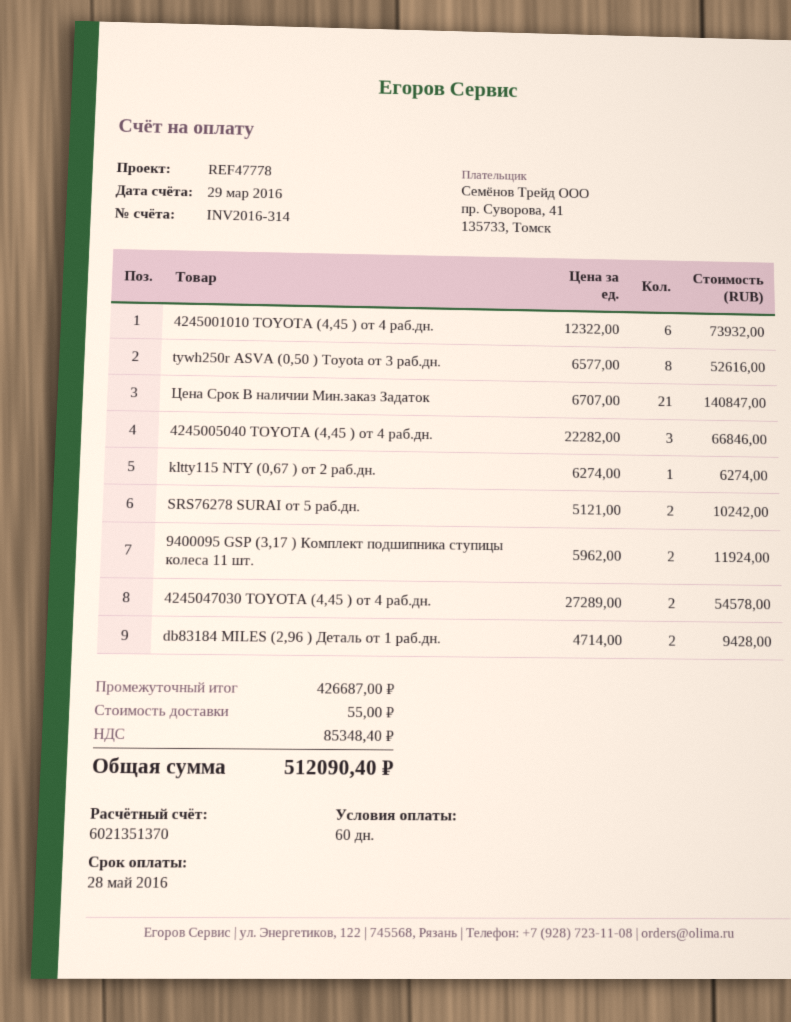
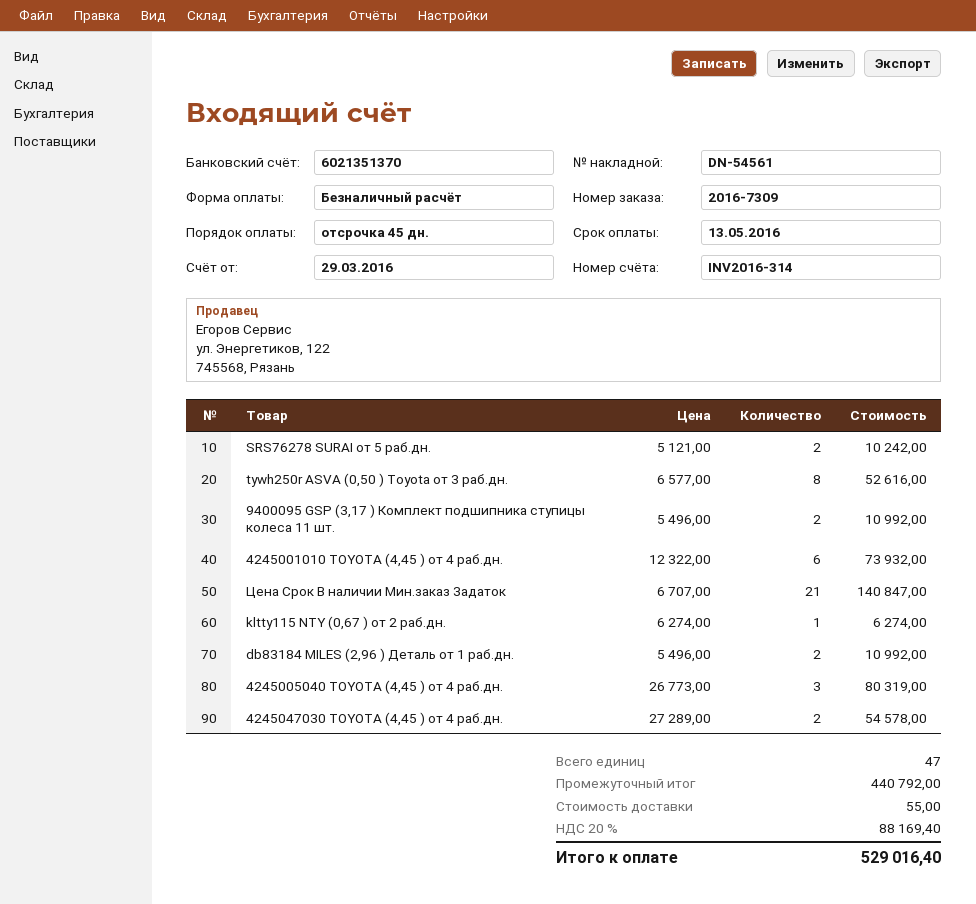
payment terms: 60 days -> 45 days
due date: 2016-05-28 -> 2016-05-13
4245005040 TOYOTA (4,45 ) от 4 раб.дн.: 3 x 22282.00 = 66846.00 -> 3 x 26773.00 = 80319.00
9400095 GSP (3,17 ) Комплект подшипника ступицы колеса 11 шт.: 2 x 5962.00 = 11924.00 -> 2 x 5496.00 = 10992.00
db83184 MILES (2,96 ) Деталь от 1 раб.дн.: 2 x 4714.00 = 9428.00 -> 2 x 5496.00 = 10992.00
subtotal: 426687.00 -> 440792.00
tax: 85348.40 -> 88169.40
total: 512090.40 -> 529016.40

